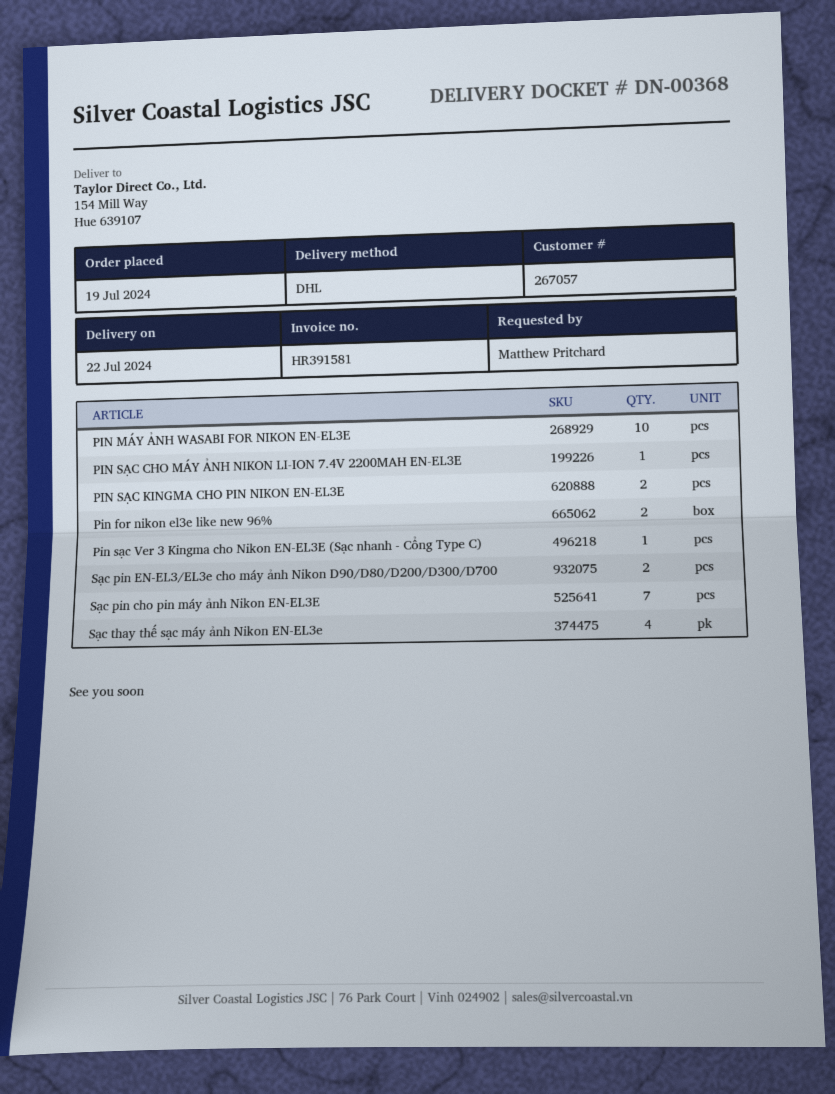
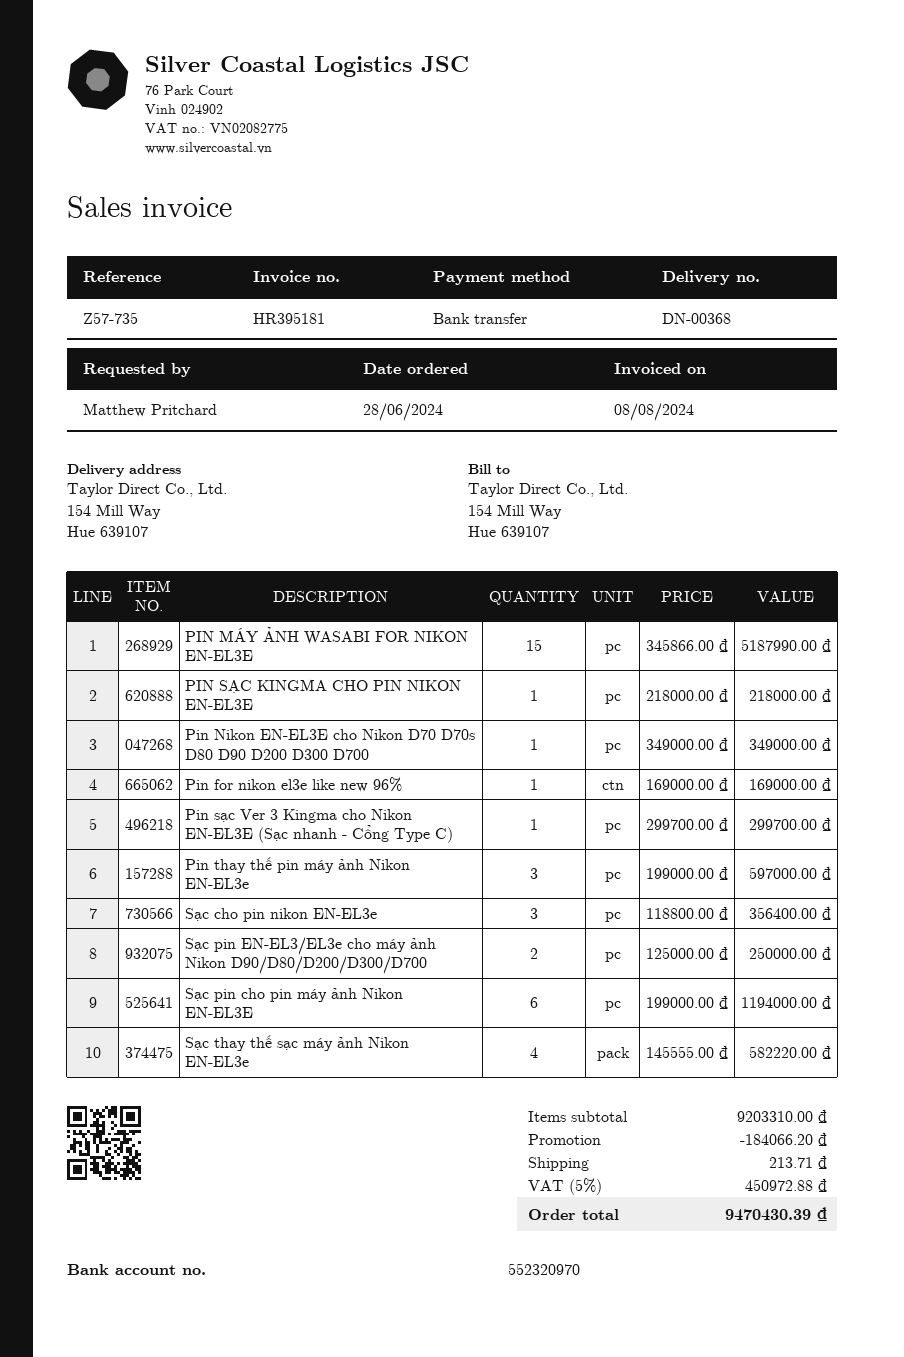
order date: 2024-07-19 -> 2024-06-28
invoice number: HR391581 -> HR395181
PIN MÁY ẢNH WASABI FOR NIKON EN-EL3E: 10 -> 15
PIN SẠC CHO MÁY ẢNH NIKON LI-ION 7.4V 2200MAH EN-EL3E: 1 -> none
PIN SẠC KINGMA CHO PIN NIKON EN-EL3E: 2 -> 1
Pin for nikon el3e like new 96%: 2 -> 1
Sạc pin cho pin máy ảnh Nikon EN-EL3E: 7 -> 6
Pin Nikon EN-EL3E cho Nikon D70 D70s D80 D90 D200 D300 D700: none -> 1
Pin thay thế pin máy ảnh Nikon EN-EL3e: none -> 3
Sạc cho pin nikon EN-EL3e: none -> 3

